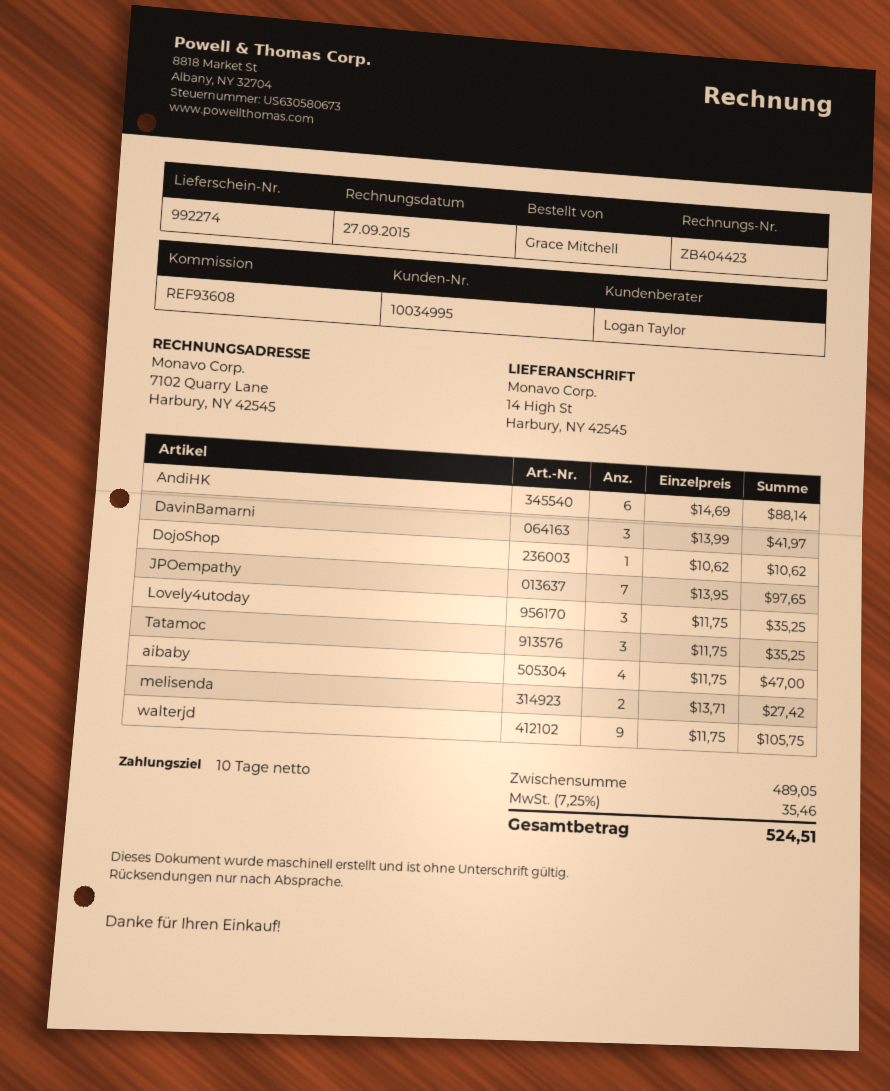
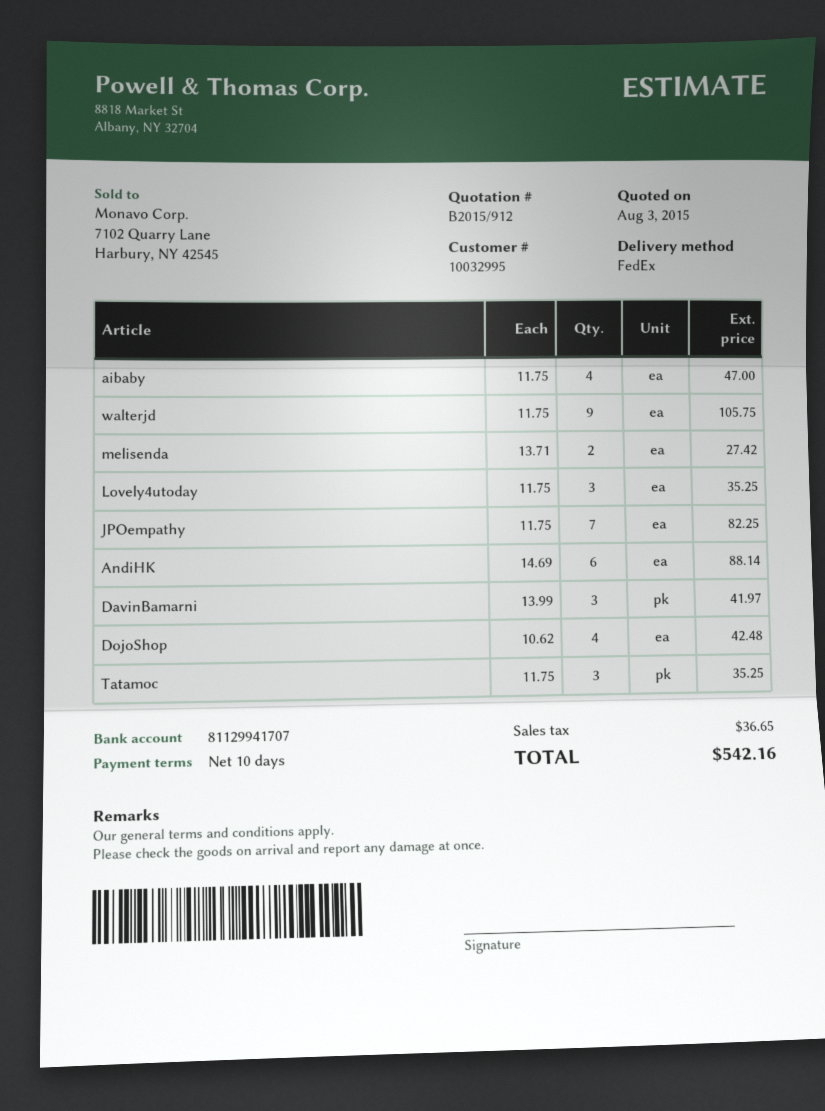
customer number: 10034995 -> 10032995
DojoShop: 1 x 10.62 = 10.62 -> 4 x 10.62 = 42.48
JPOempathy: 7 x 13.95 = 97.65 -> 7 x 11.75 = 82.25
tax: 35.46 -> 36.65
total: 524.51 -> 542.16

